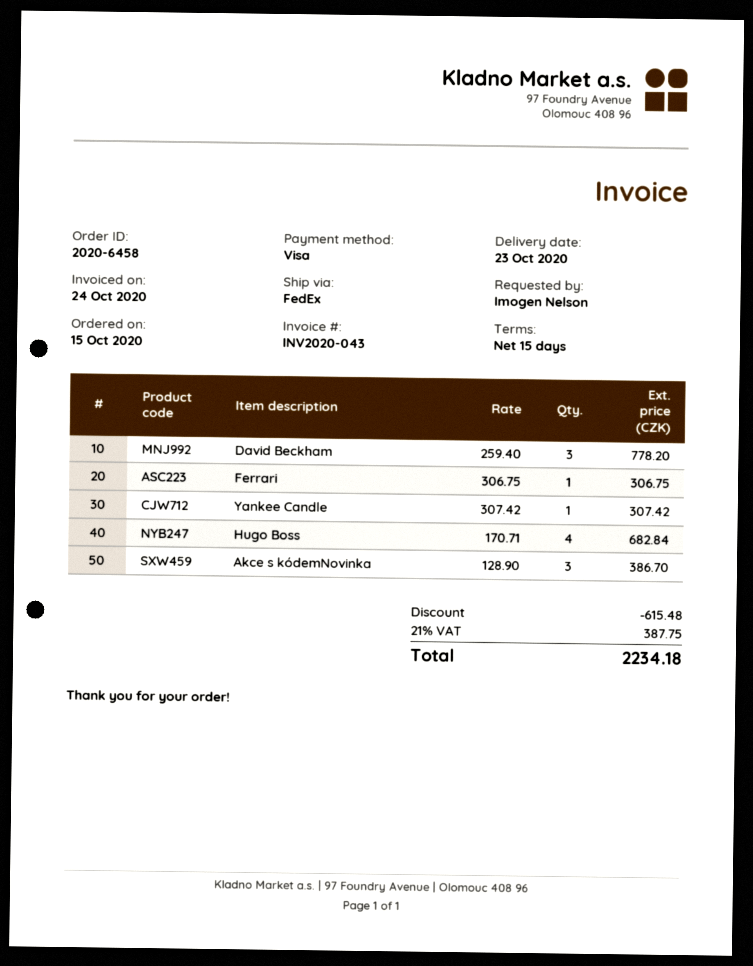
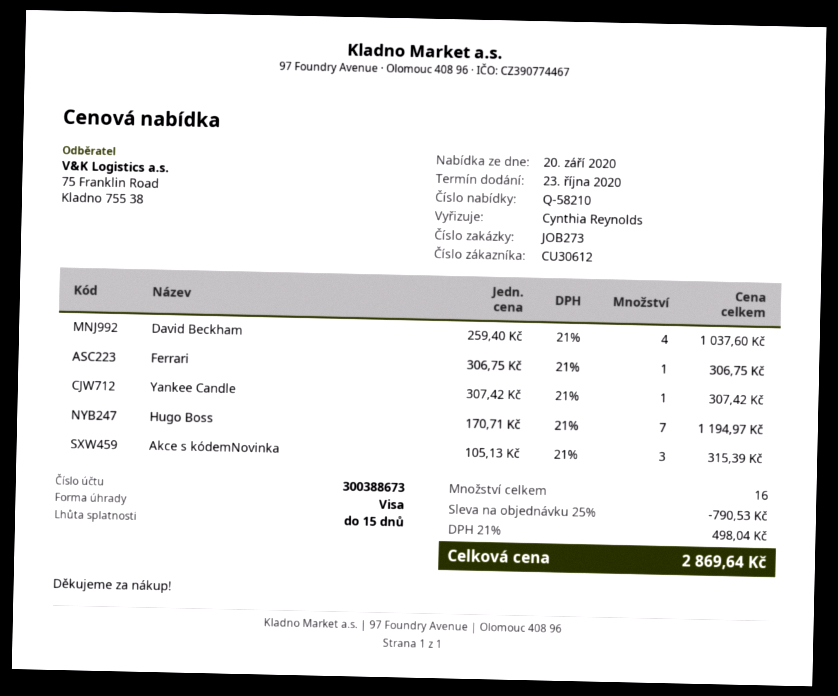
David Beckham: 3 x 259.40 = 778.20 -> 4 x 259.40 = 1037.60
Hugo Boss: 4 x 170.71 = 682.84 -> 7 x 170.71 = 1194.97
Akce s kódemNovinka: 3 x 128.90 = 386.70 -> 3 x 105.13 = 315.39
discount: 615.48 -> 790.53
tax: 21% = 387.75 -> 21% = 498.04
total: 2234.18 -> 2869.64

